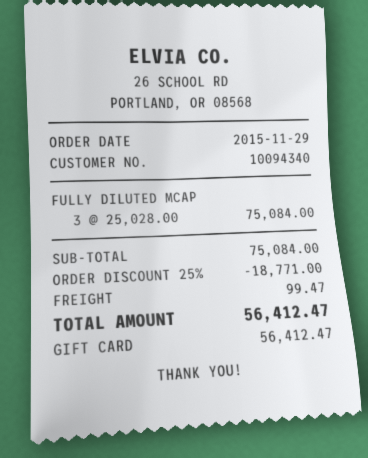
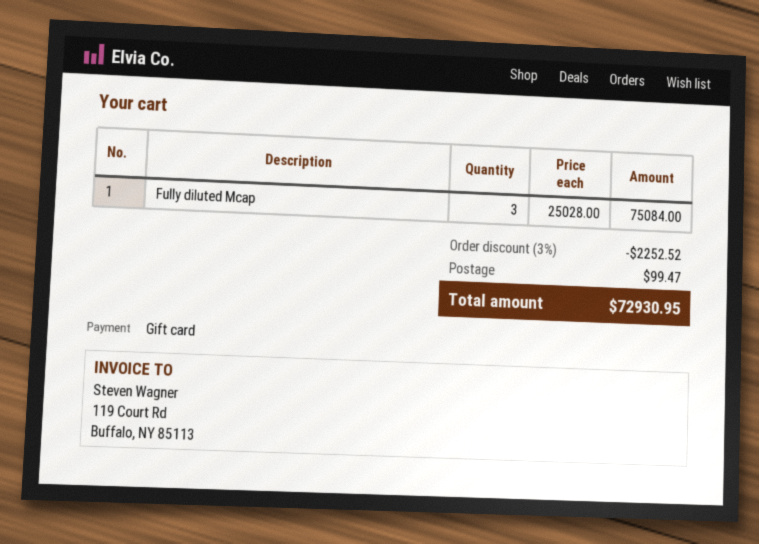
discount: 25% = 18771.00 -> 3% = 2252.52
total: 56412.47 -> 72930.95

